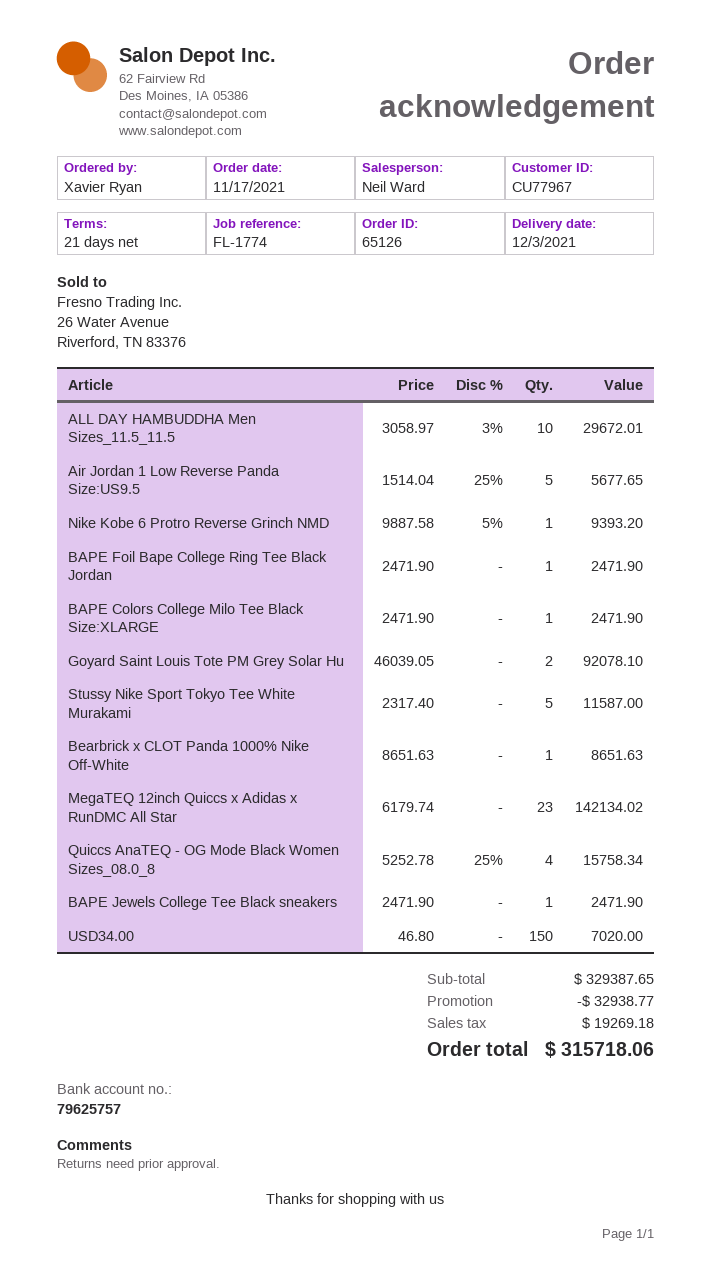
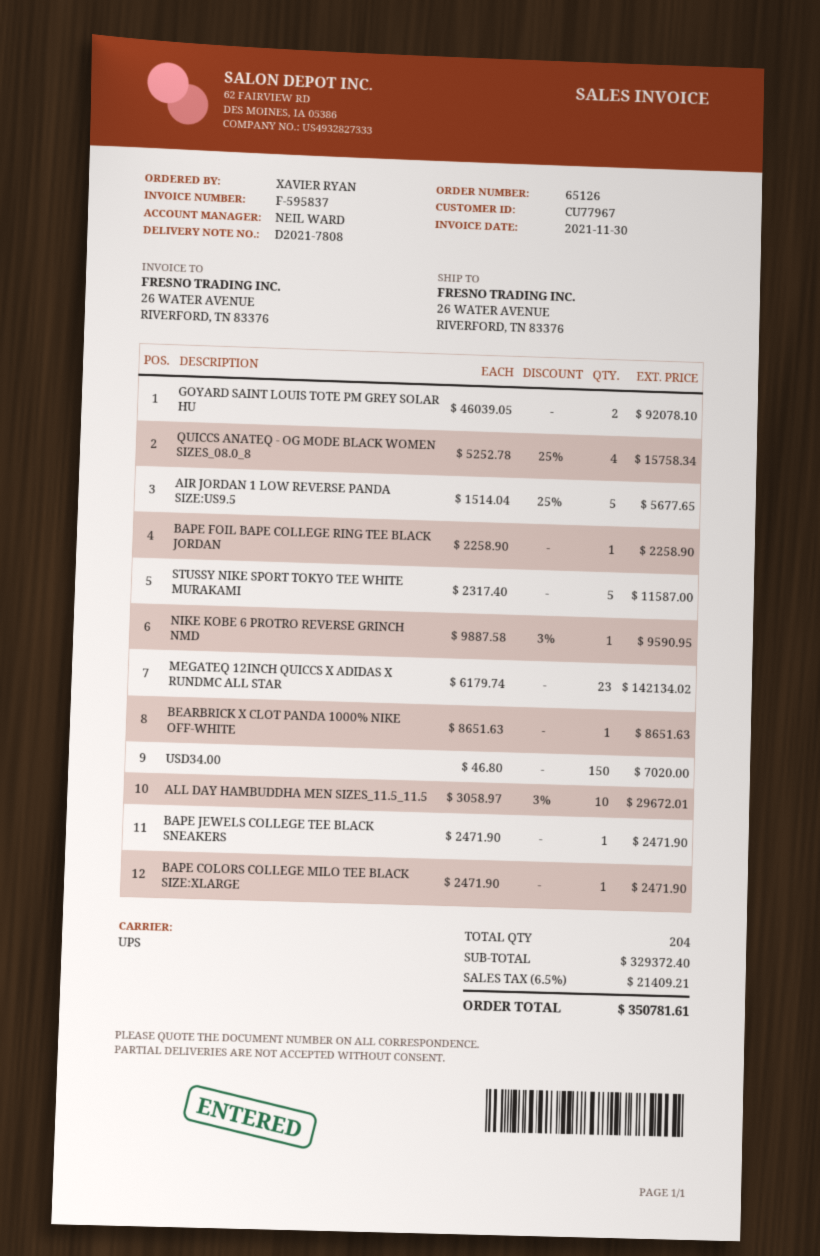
Nike Kobe 6 Protro Reverse Grinch NMD: 1 x 9887.58 - 5% = 9393.20 -> 1 x 9887.58 - 3% = 9590.95
BAPE Foil Bape College Ring Tee Black Jordan: 1 x 2471.90 = 2471.90 -> 1 x 2258.90 = 2258.90
subtotal: 329387.65 -> 329372.40
discount: 32938.77 -> none
tax: 19269.18 -> 21409.21
total: 315718.06 -> 350781.61

